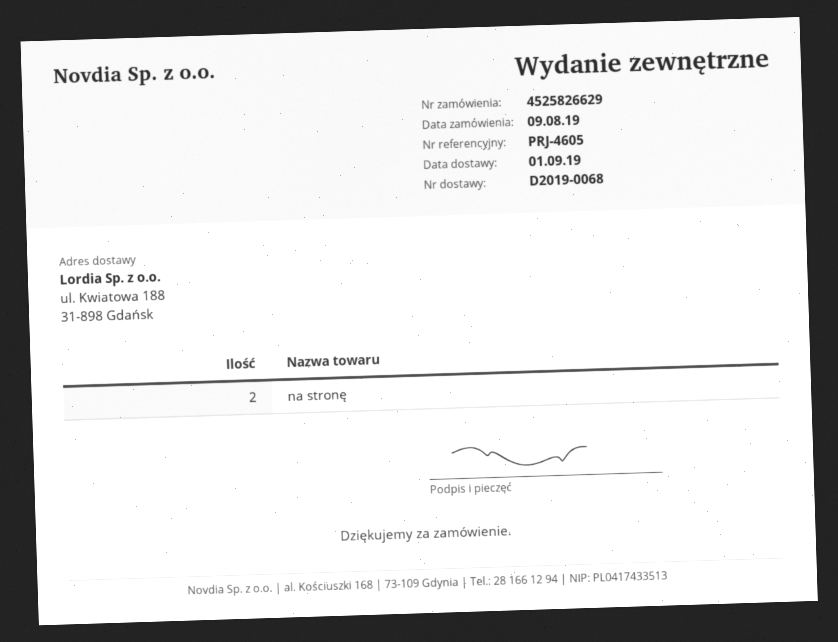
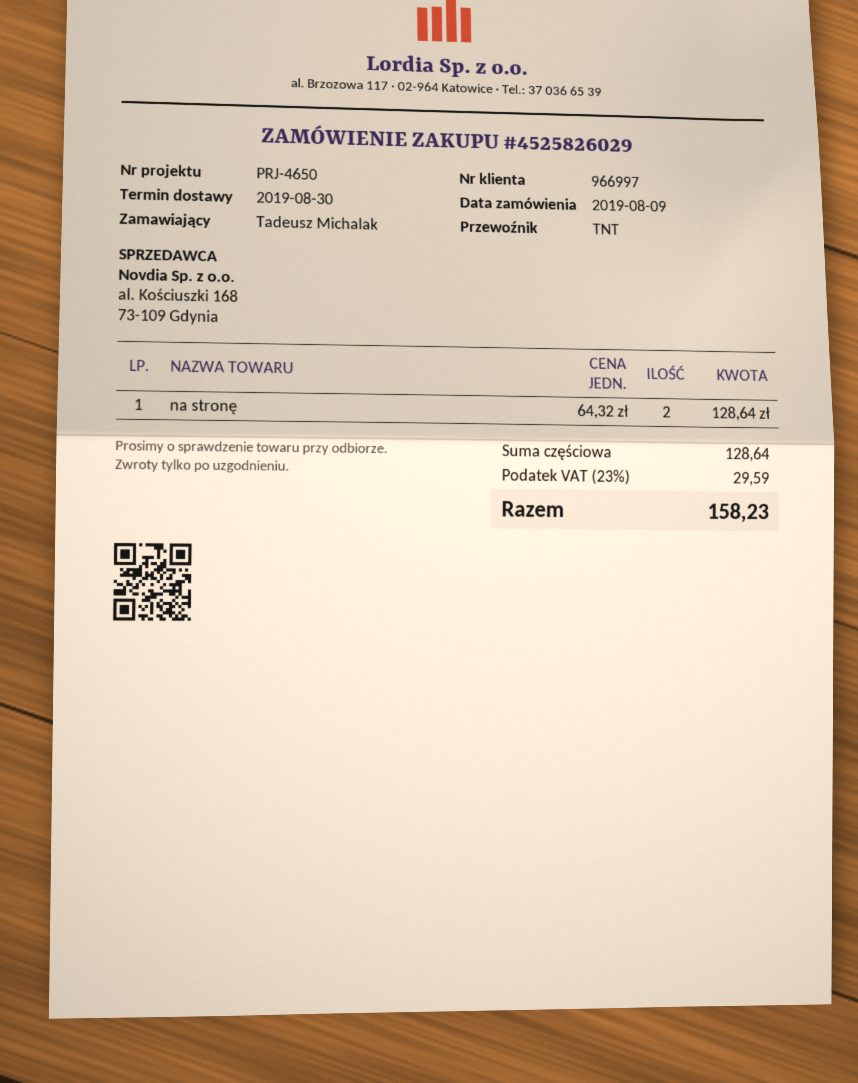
order number: 4525826629 -> 4525826029
delivery date: 2019-09-01 -> 2019-08-30
reference: PRJ-4605 -> PRJ-4650

